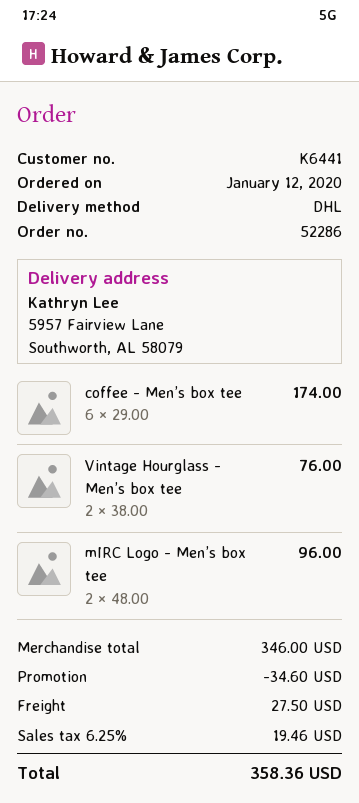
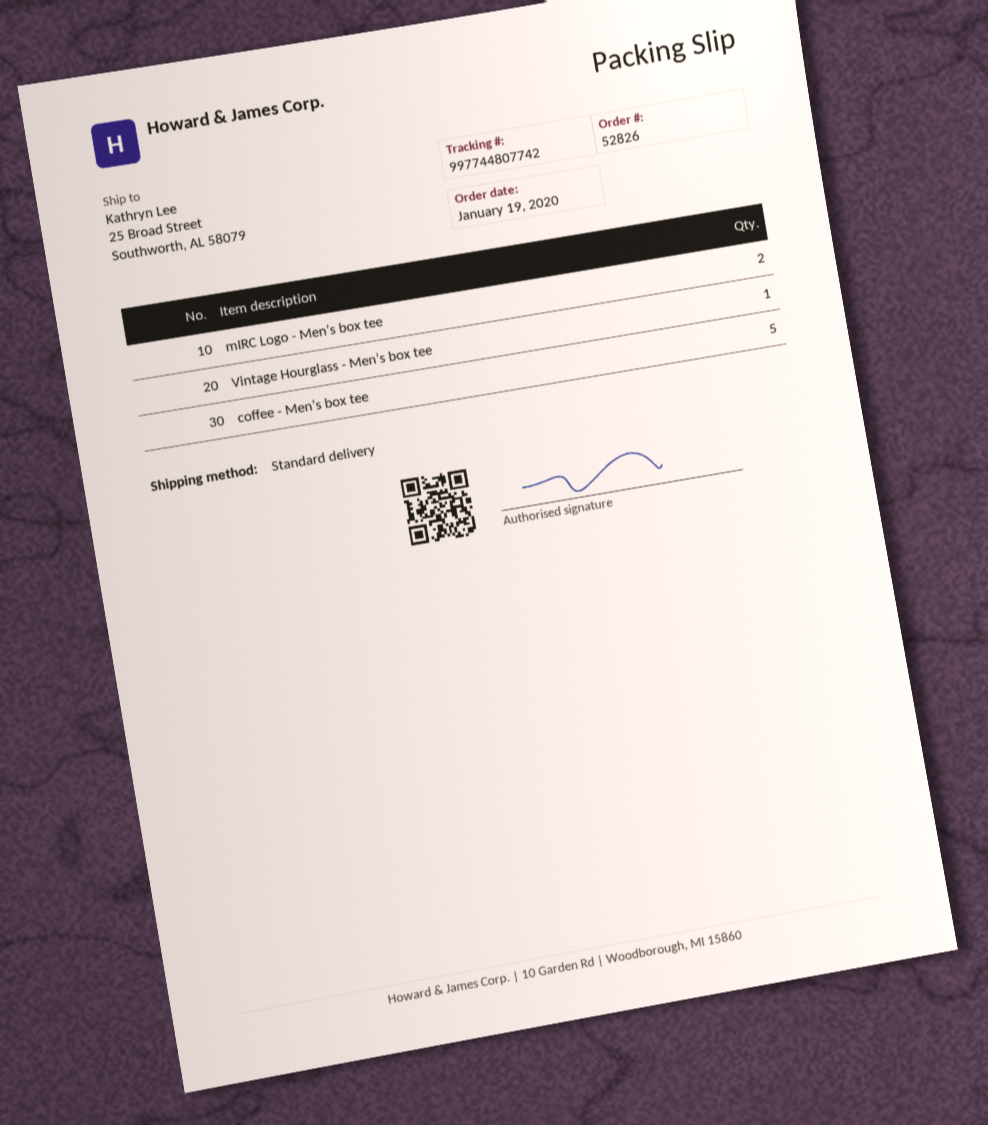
order number: 52286 -> 52826
order date: 2020-01-12 -> 2020-01-19
shipping method: DHL -> standard
ship to: 5957 Fairview Lane, Southworth, AL 58079 -> 25 Broad Street, Southworth, AL 58079
coffee - Men’s box tee: 6 -> 5
Vintage Hourglass - Men’s box tee: 2 -> 1

